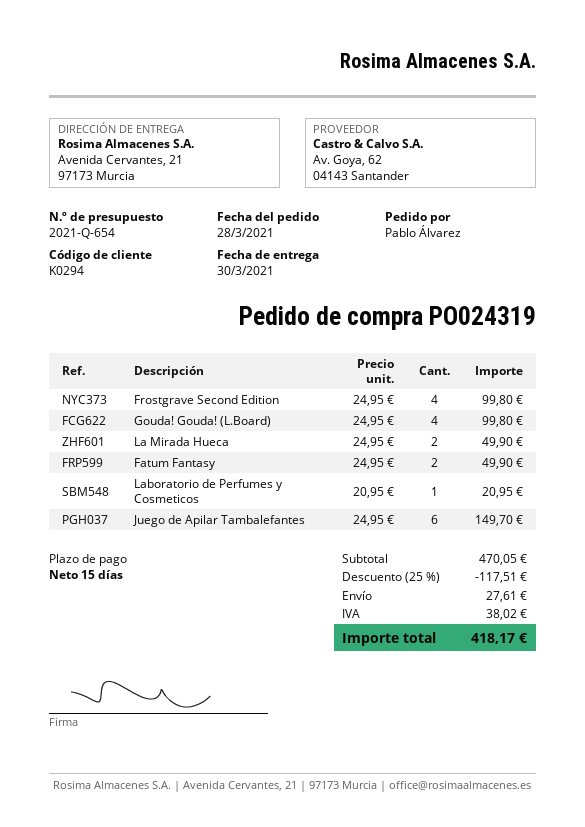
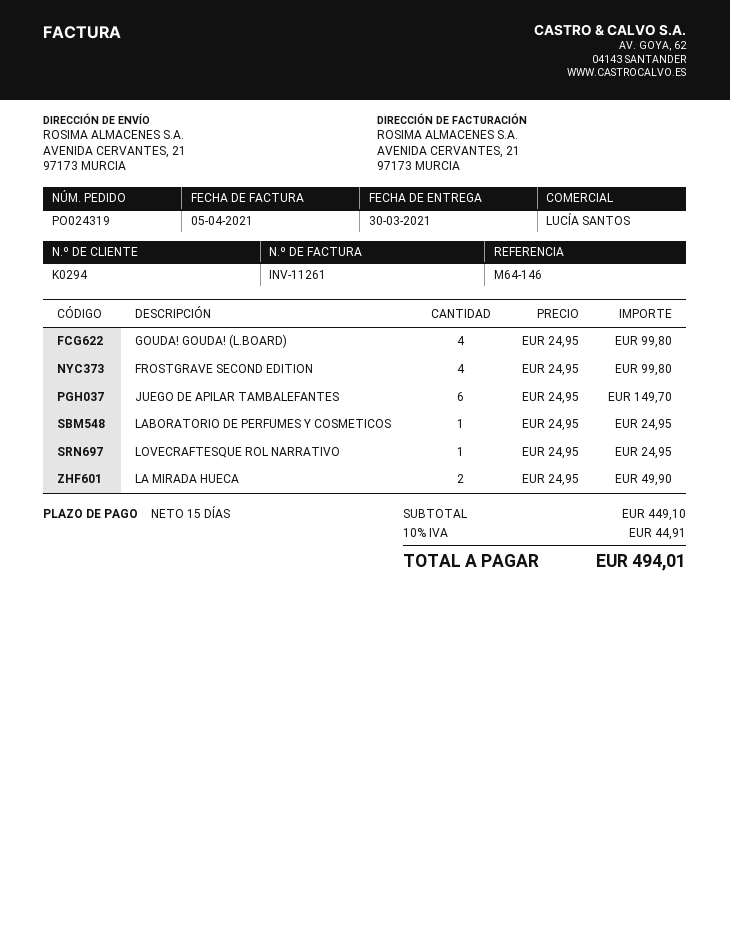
Fatum Fantasy: 2 x 24.95 = 49.90 -> none
Laboratorio de Perfumes y Cosmeticos: 1 x 20.95 = 20.95 -> 1 x 24.95 = 24.95
LOVECRAFTESQUE ROL NARRATIVO: none -> 1 x 24.95 = 24.95
subtotal: 470.05 -> 449.10
discount: 25% = 117.51 -> none
shipping: 27.61 -> none
tax: 38.02 -> 44.91
total: 418.17 -> 494.01

